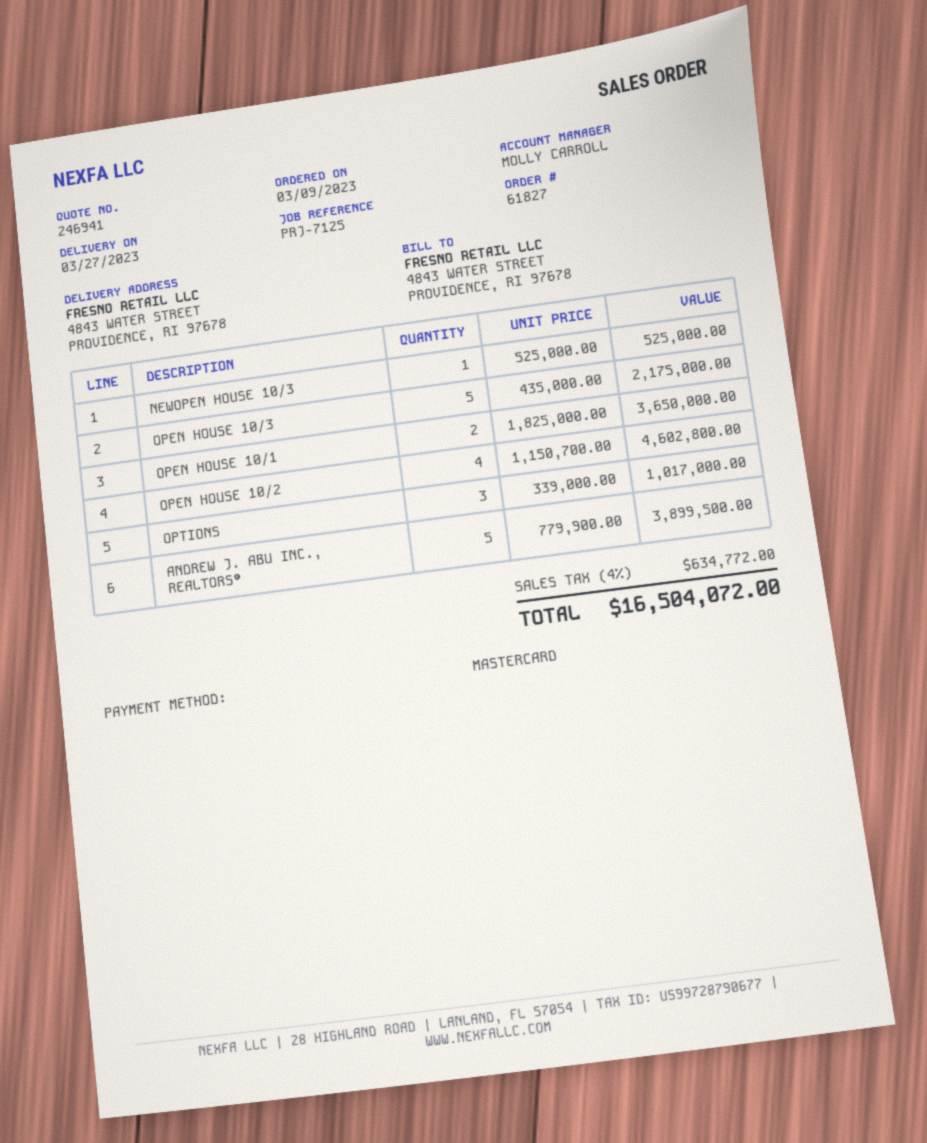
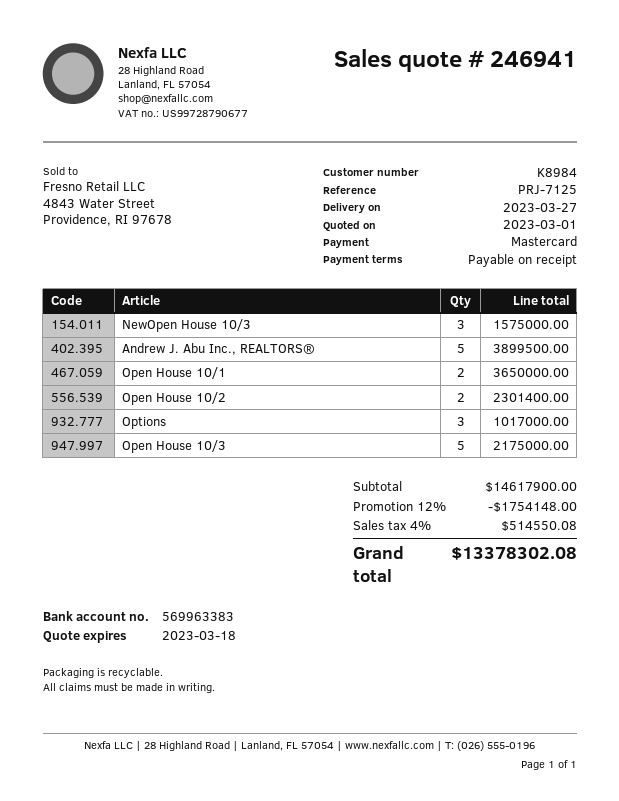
NEWOPEN HOUSE 10/3: 1 for 525000.00 -> 3 for 1575000.00
OPEN HOUSE 10/2: 4 for 4602800.00 -> 2 for 2301400.00
discount: none -> 12% = 1754148.00
tax: 4% = 634772.00 -> 4% = 514550.08
total: 16504072.00 -> 13378302.08

